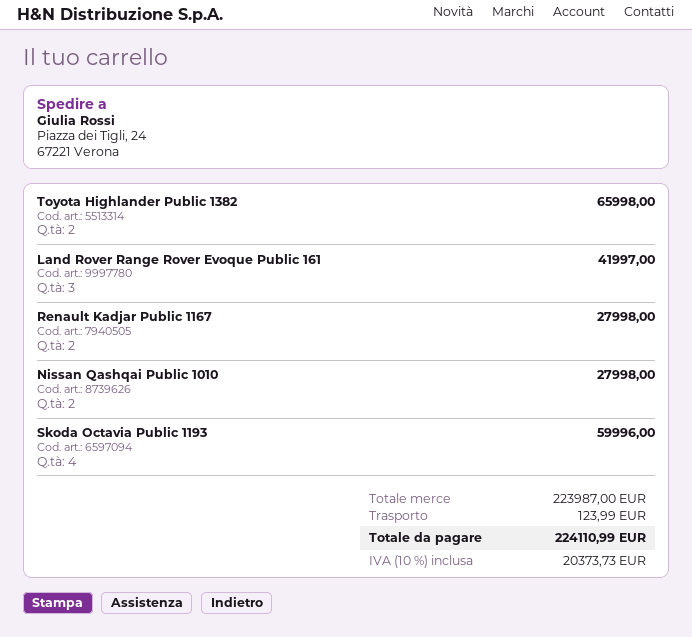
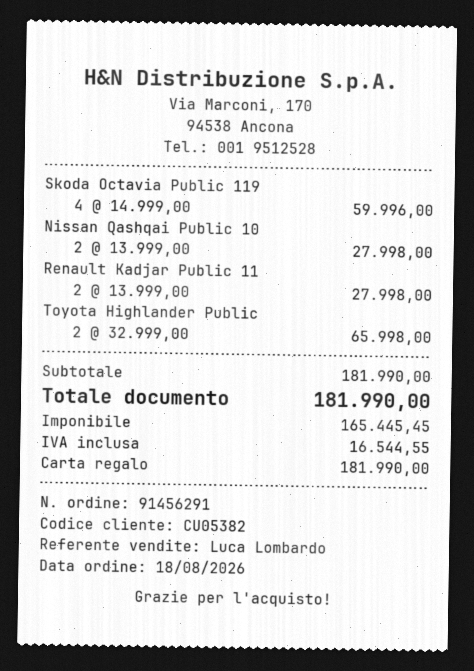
Land Rover Range Rover Evoque Public 161: 3 for 41997.00 -> none
subtotal: 223987.00 -> 181990.00
shipping: 123.99 -> none
tax: 20373.73 -> 16544.55
total: 224110.99 -> 181990.00

